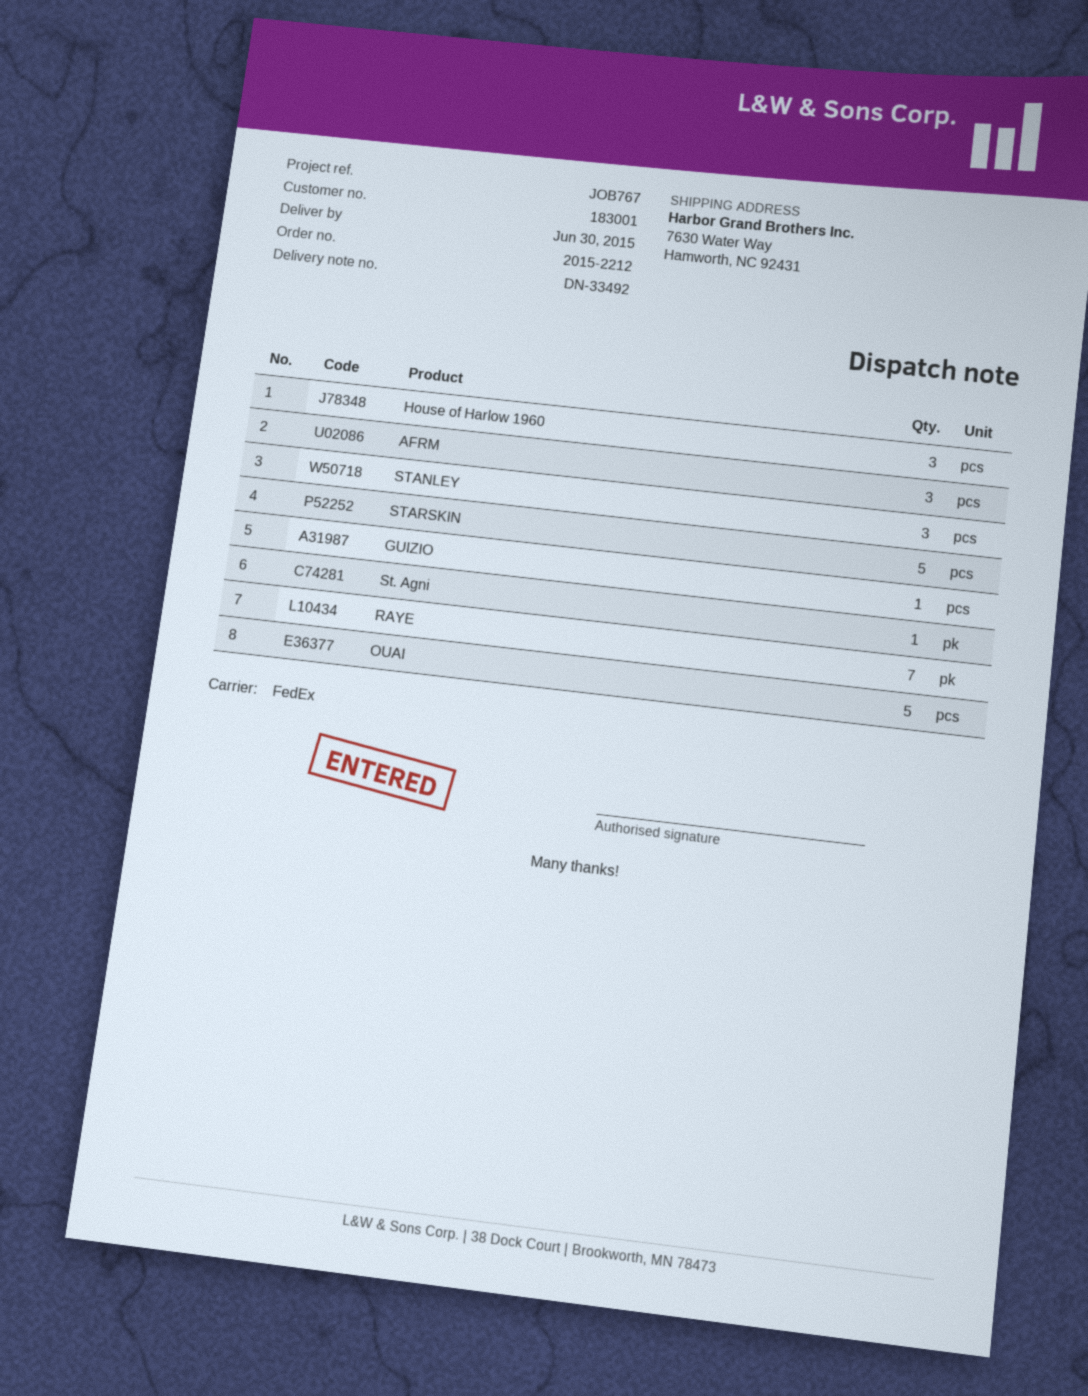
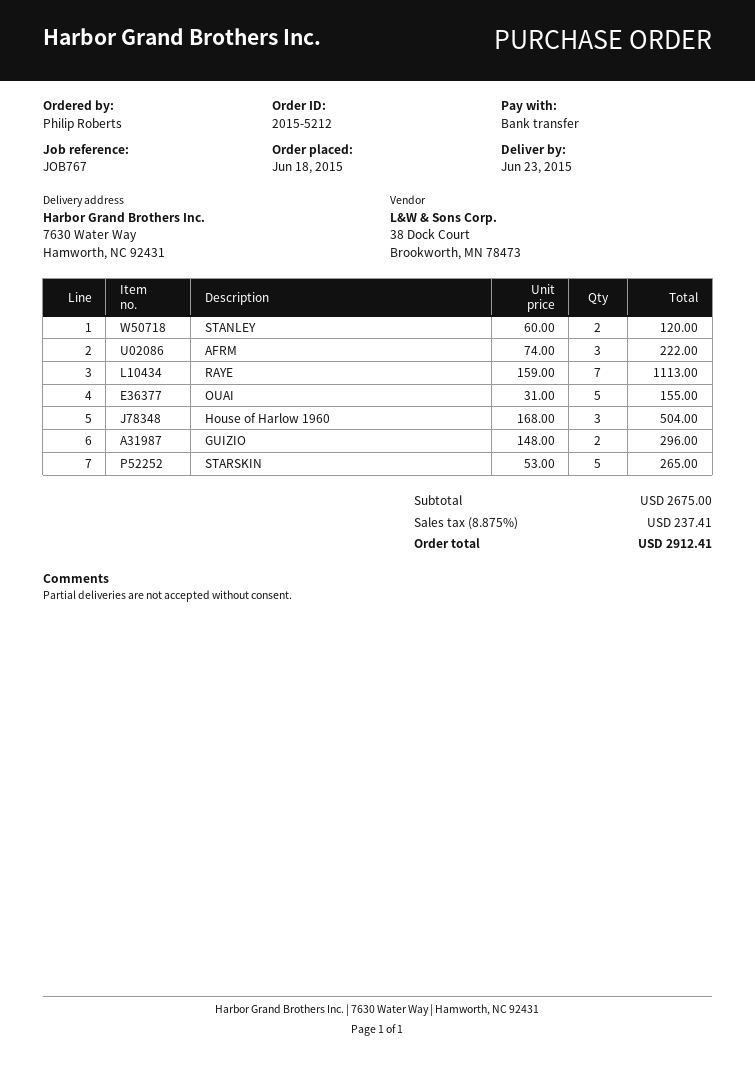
order number: 2015-2212 -> 2015-5212
delivery date: 2015-06-30 -> 2015-06-23
STANLEY: 3 -> 2
GUIZIO: 1 -> 2
St. Agni: 1 -> none

